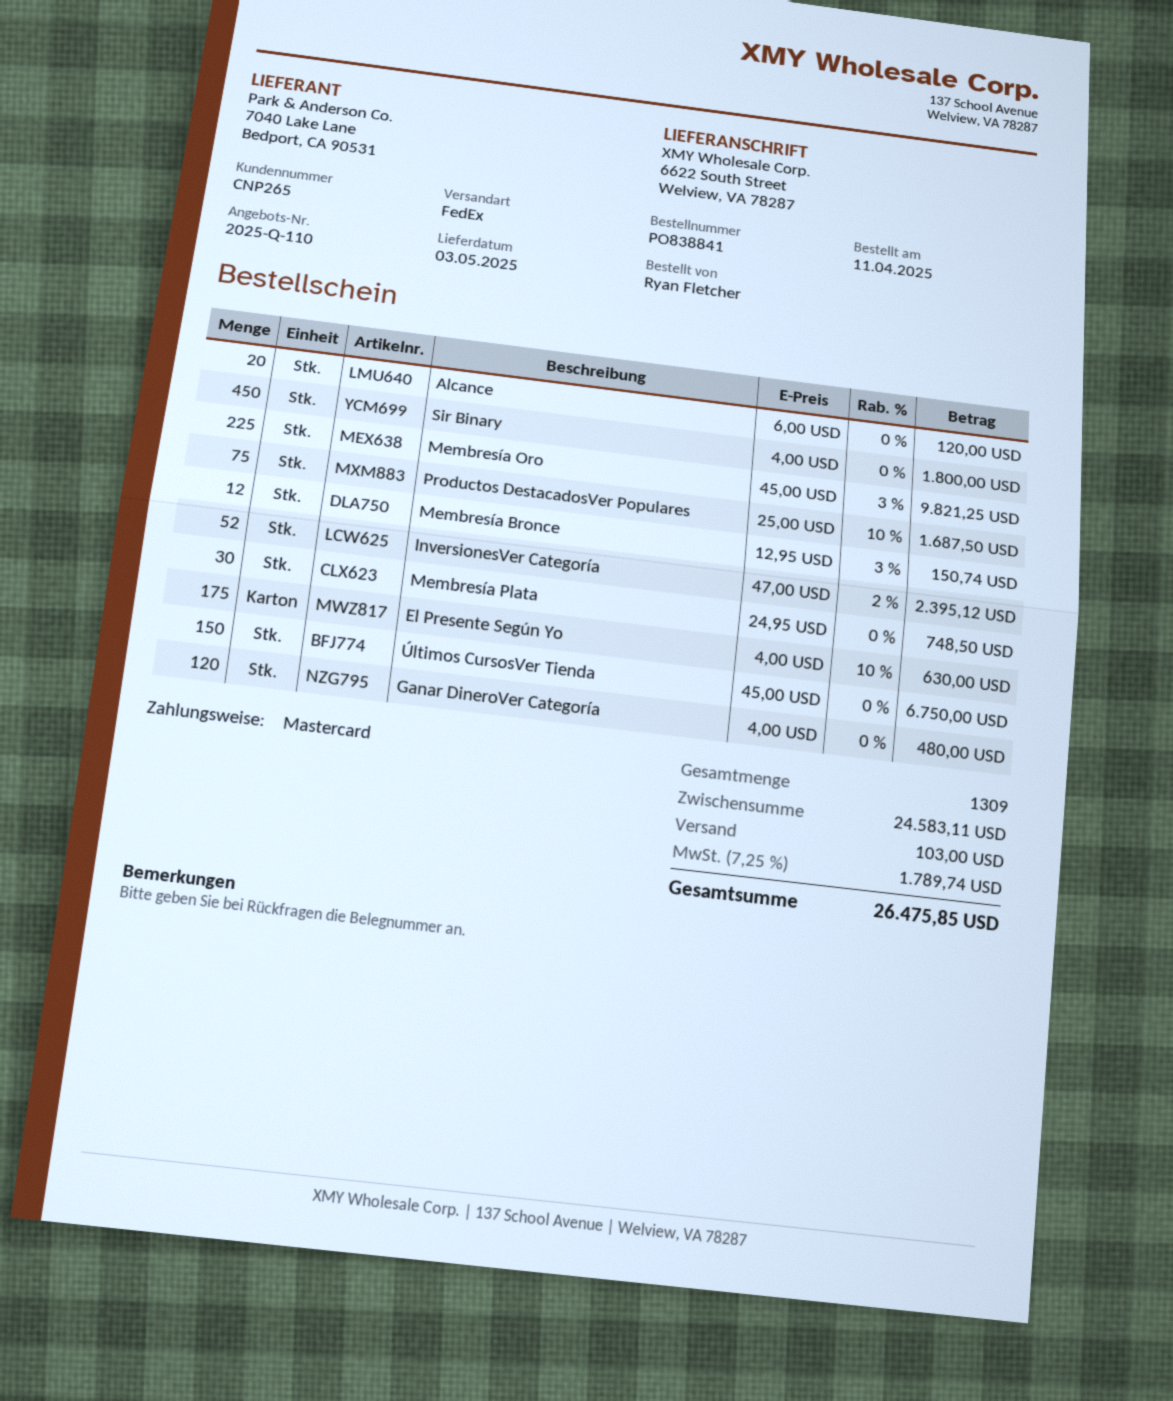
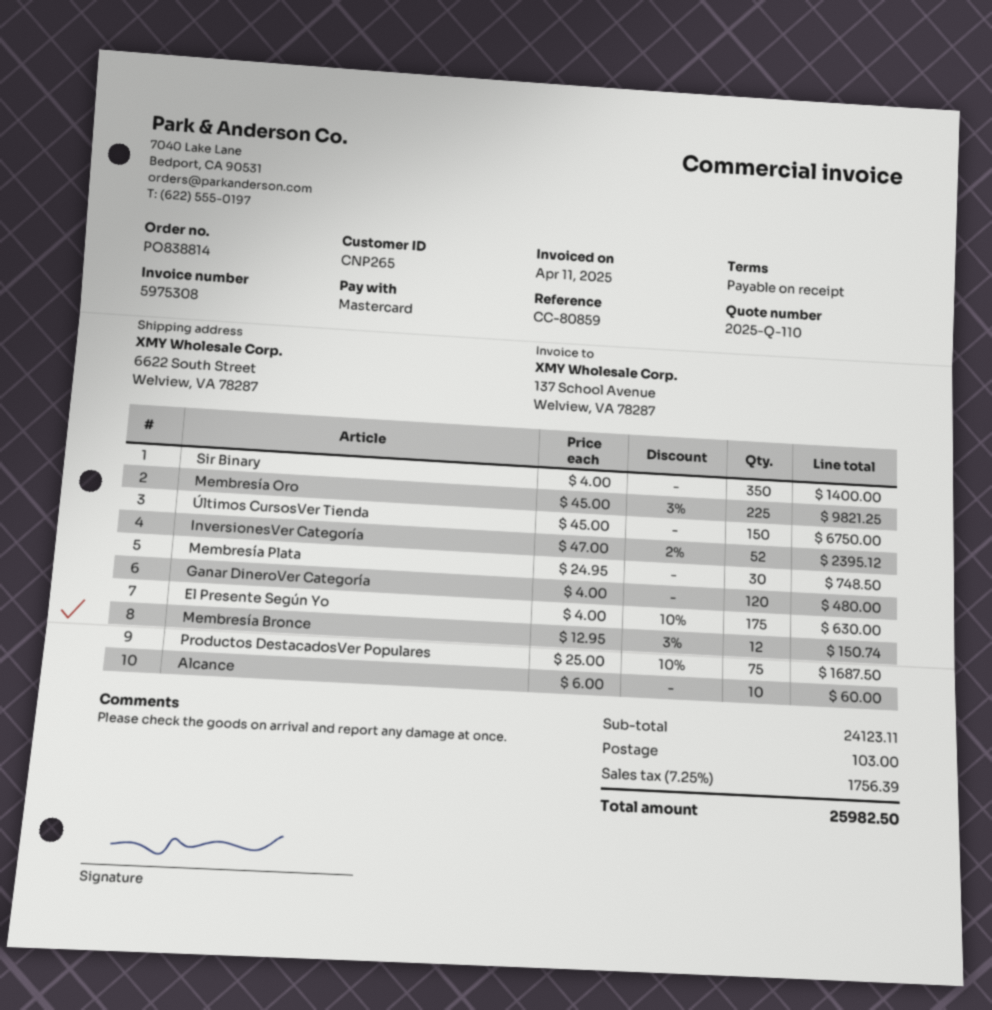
order number: PO838841 -> PO838814
Alcance: 20 x 6.00 = 120.00 -> 10 x 6.00 = 60.00
Sir Binary: 450 x 4.00 = 1800.00 -> 350 x 4.00 = 1400.00
subtotal: 24583.11 -> 24123.11
tax: 7.25% = 1789.74 -> 7.25% = 1756.39
total: 26475.85 -> 25982.50

